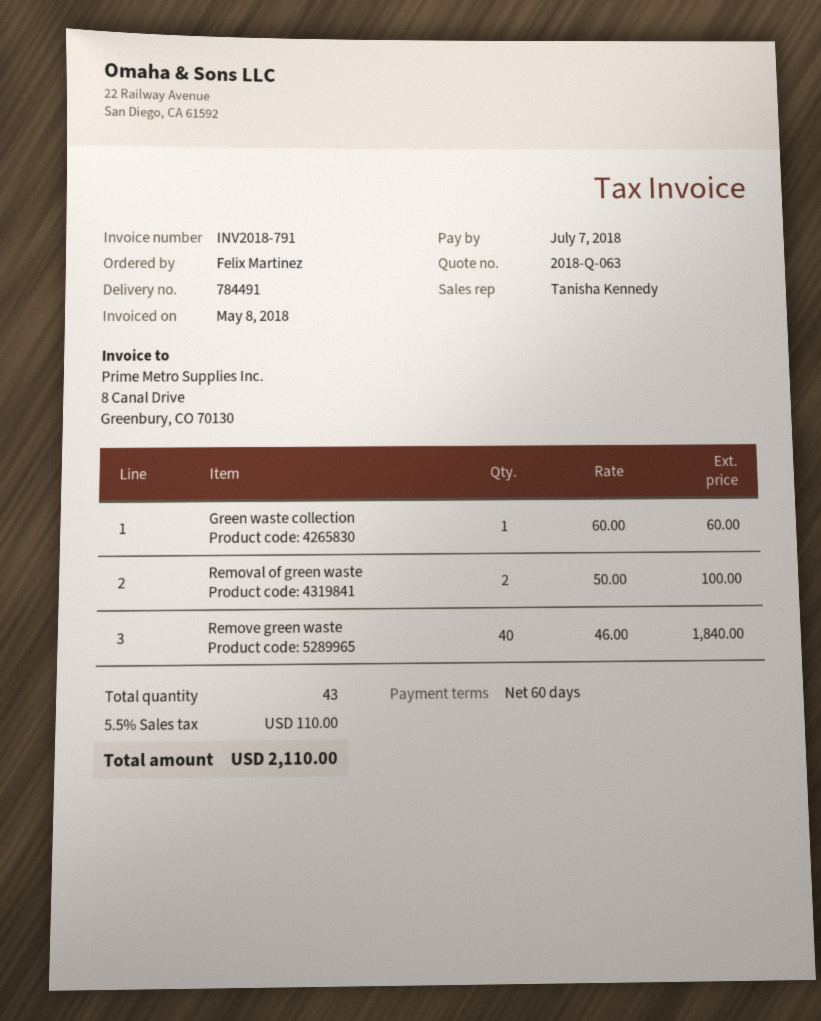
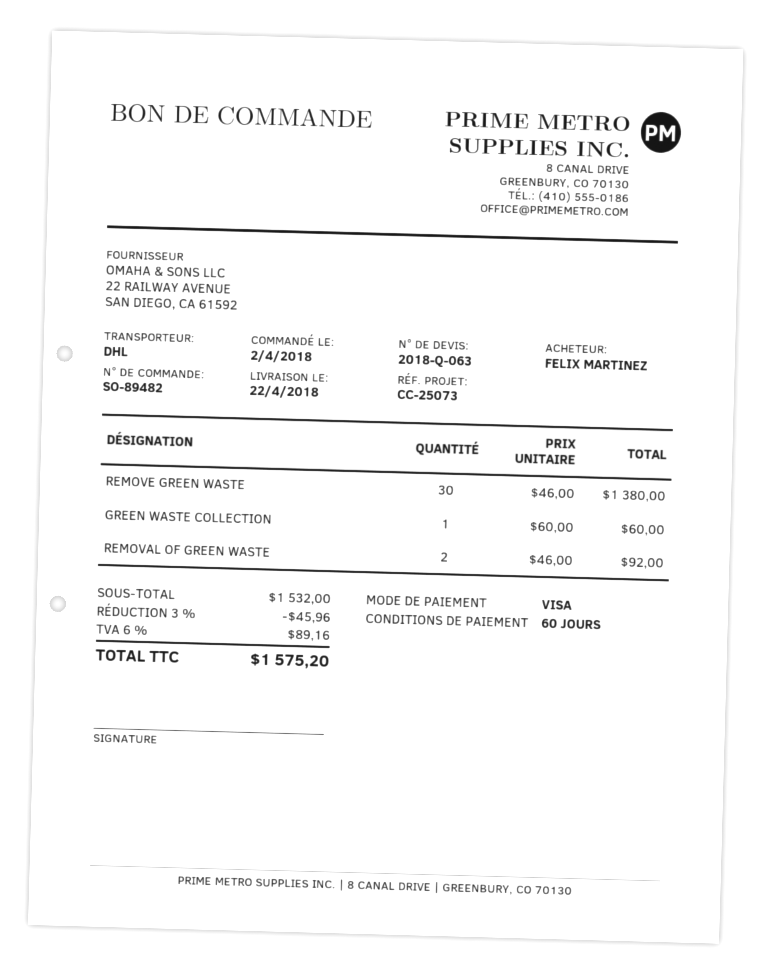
Removal of green waste: 2 x 50.00 = 100.00 -> 2 x 46.00 = 92.00
Remove green waste: 40 x 46.00 = 1840.00 -> 30 x 46.00 = 1380.00
discount: none -> 3% = 45.96
tax: 5.5% = 110.00 -> 6% = 89.16
total: 2110.00 -> 1575.20

